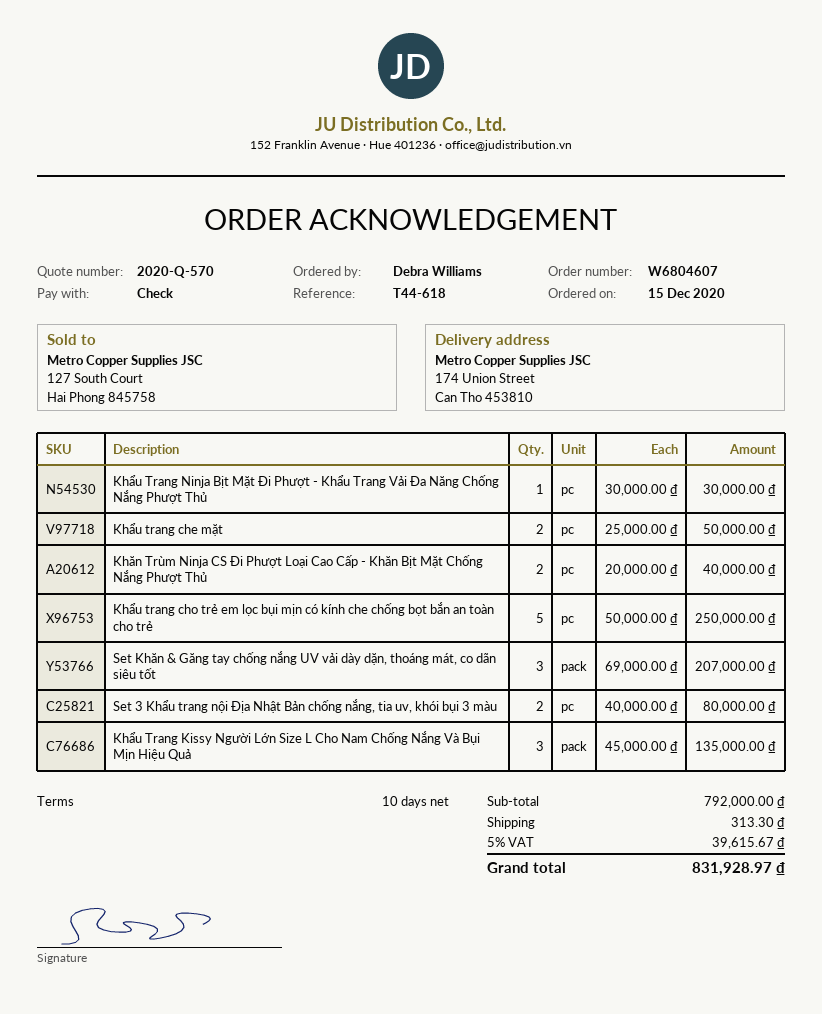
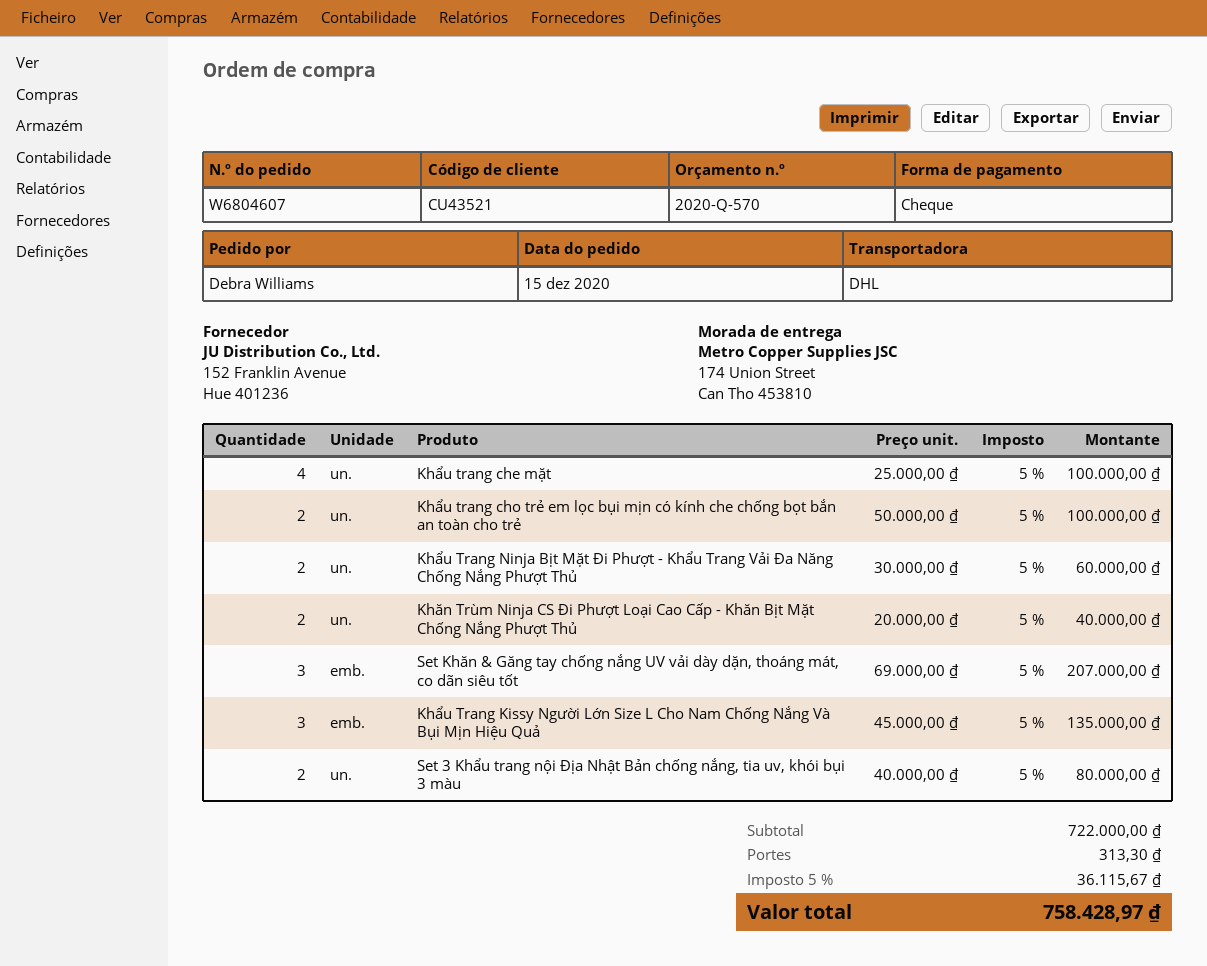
Khẩu Trang Ninja Bịt Mặt Đi Phượt - Khẩu Trang Vải Đa Năng Chống Nắng Phượt Thủ: 1 x 30000.00 = 30000.00 -> 2 x 30000.00 = 60000.00
Khẩu trang che mặt: 2 x 25000.00 = 50000.00 -> 4 x 25000.00 = 100000.00
Khẩu trang cho trẻ em lọc bụi mịn có kính che chống bọt bắn an toàn cho trẻ: 5 x 50000.00 = 250000.00 -> 2 x 50000.00 = 100000.00
subtotal: 792000.00 -> 722000.00
tax: 5% = 39615.67 -> 5% = 36115.67
total: 831928.97 -> 758428.97

